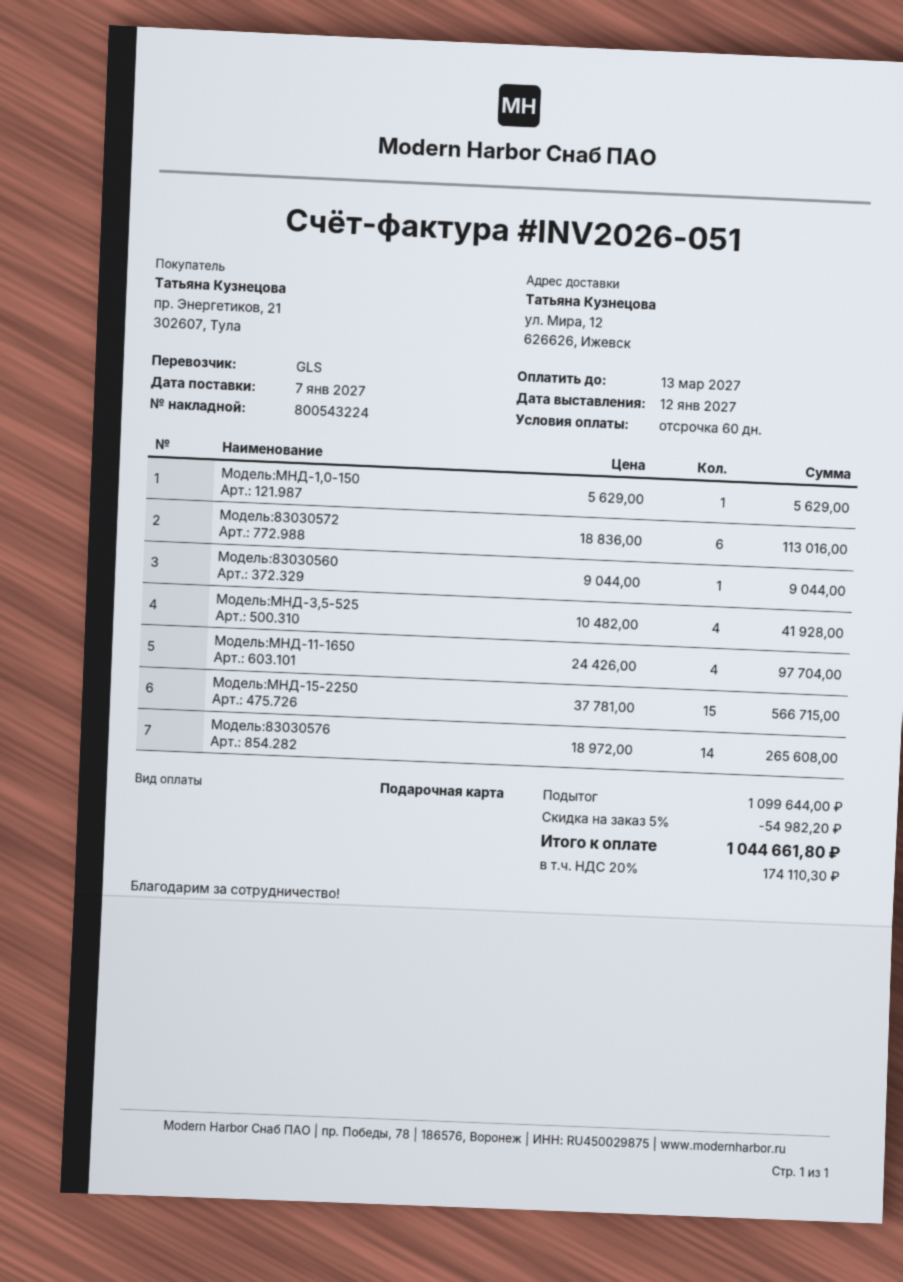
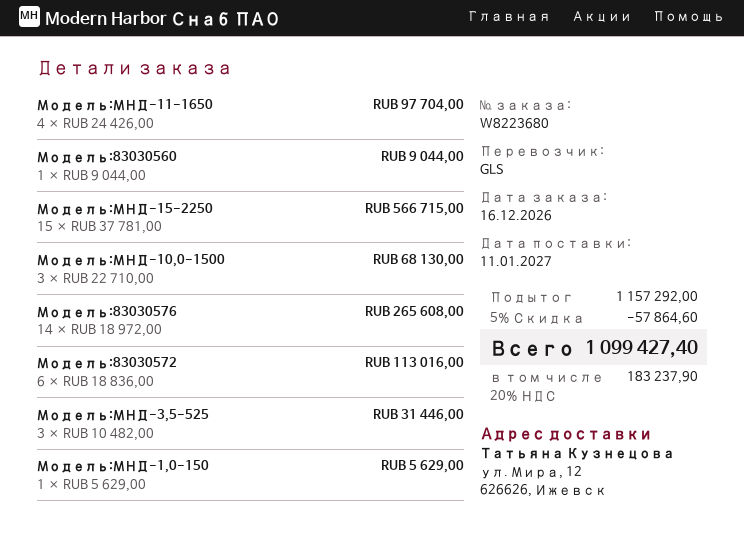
delivery date: 2027-01-07 -> 2027-01-11
Модель:МНД-3,5-525: 4 x 10482.00 = 41928.00 -> 3 x 10482.00 = 31446.00
Модель:МНД-10,0-1500: none -> 3 x 22710.00 = 68130.00
subtotal: 1099644.00 -> 1157292.00
discount: 5% = 54982.20 -> 5% = 57864.60
tax: 20% = 174110.30 -> 20% = 183237.90
total: 1044661.80 -> 1099427.40

